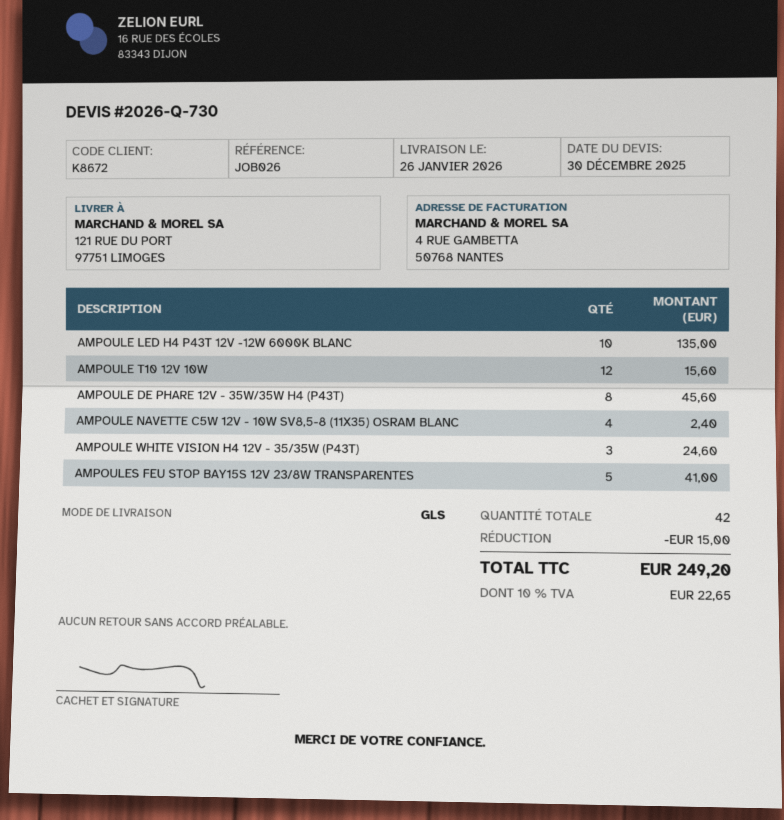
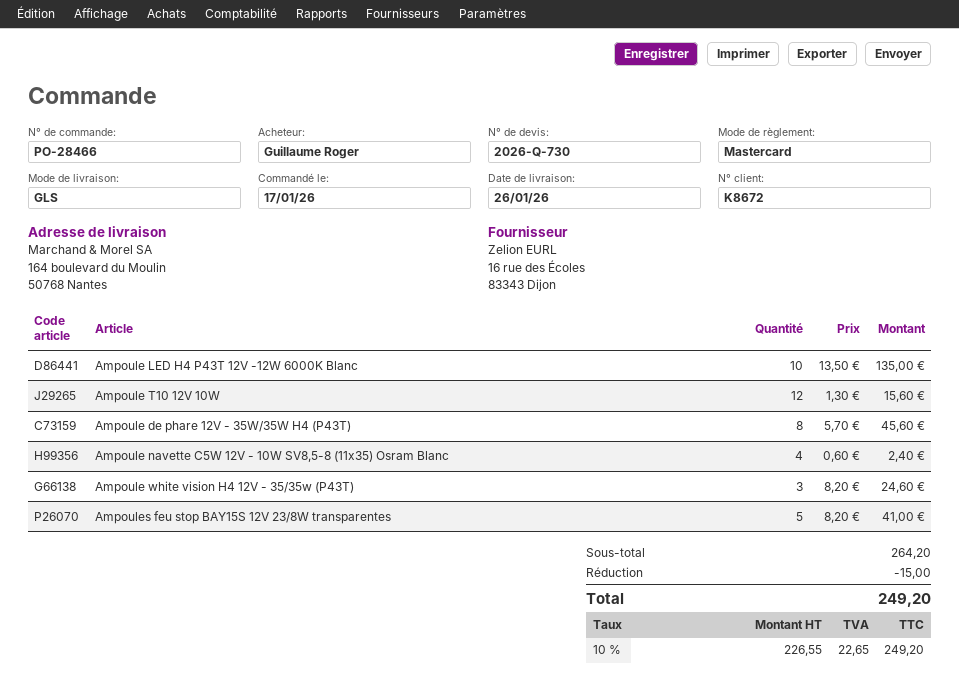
ship to: 121 RUE DU PORT, 97751 LIMOGES -> 164 boulevard du Moulin, 50768 Nantes

